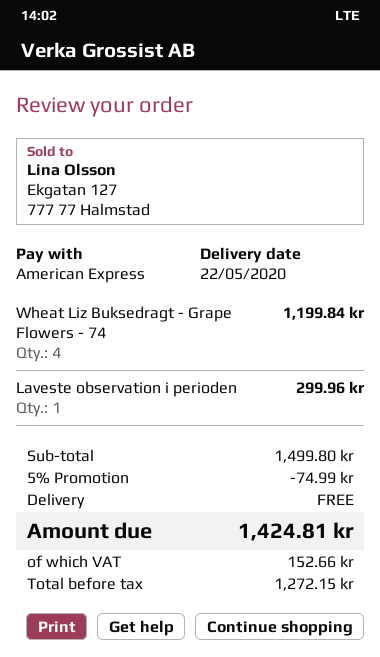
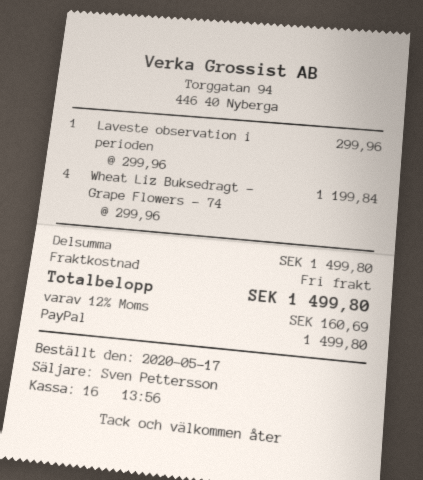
payment method: American Express -> PayPal
discount: 5% = 74.99 -> none
tax: 152.66 -> 160.69
total: 1424.81 -> 1499.80

